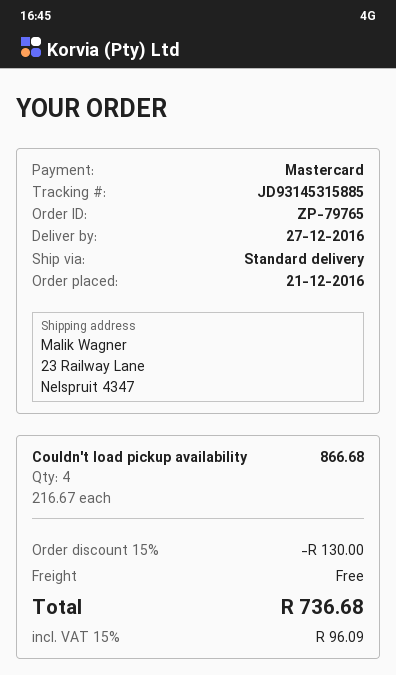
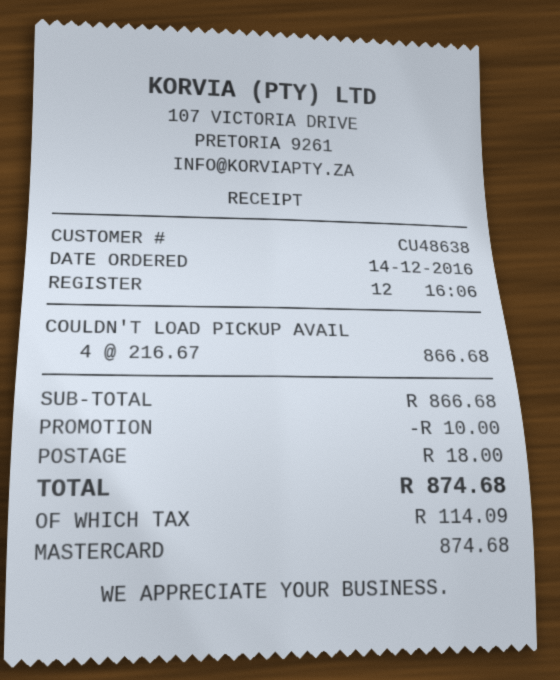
order date: 2016-12-21 -> 2016-12-14
discount: 130.00 -> 10.00
shipping: 0.00 -> 18.00
tax: 96.09 -> 114.09
total: 736.68 -> 874.68

